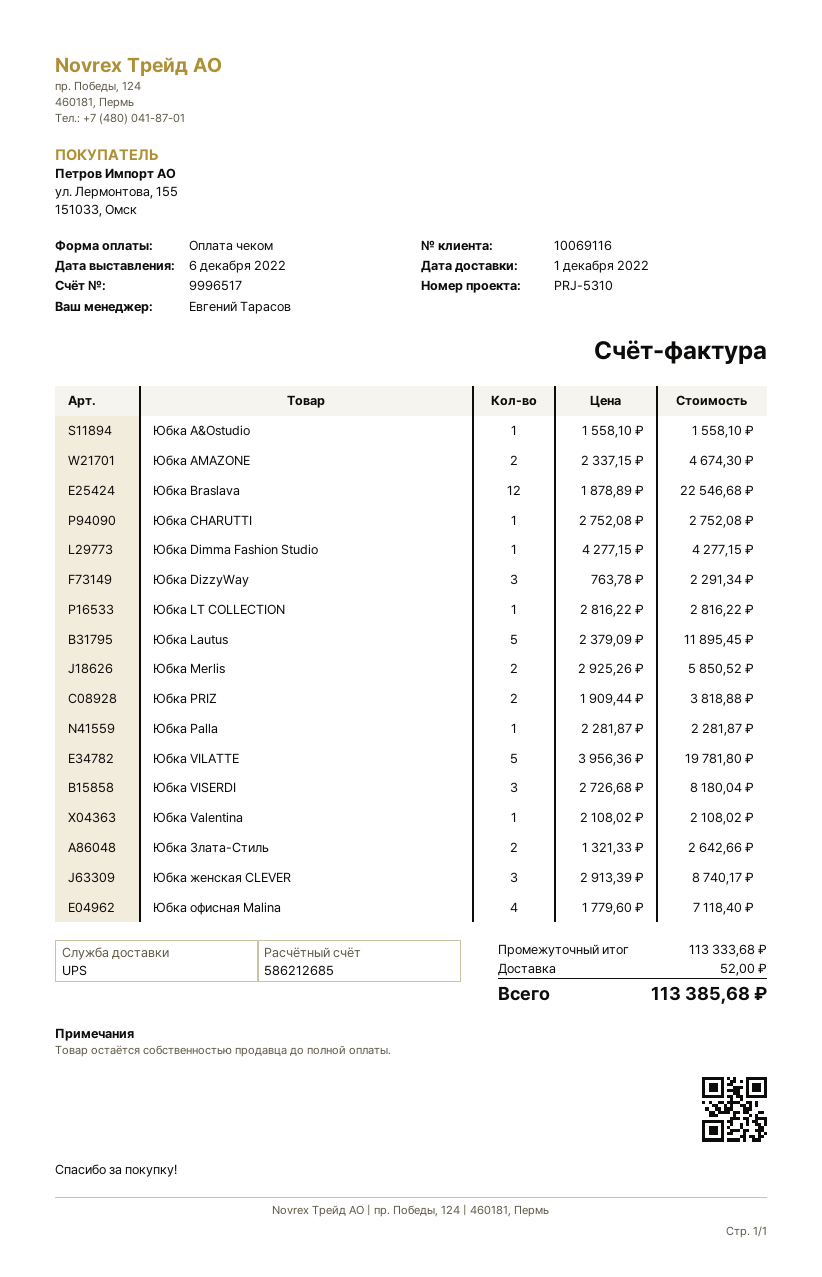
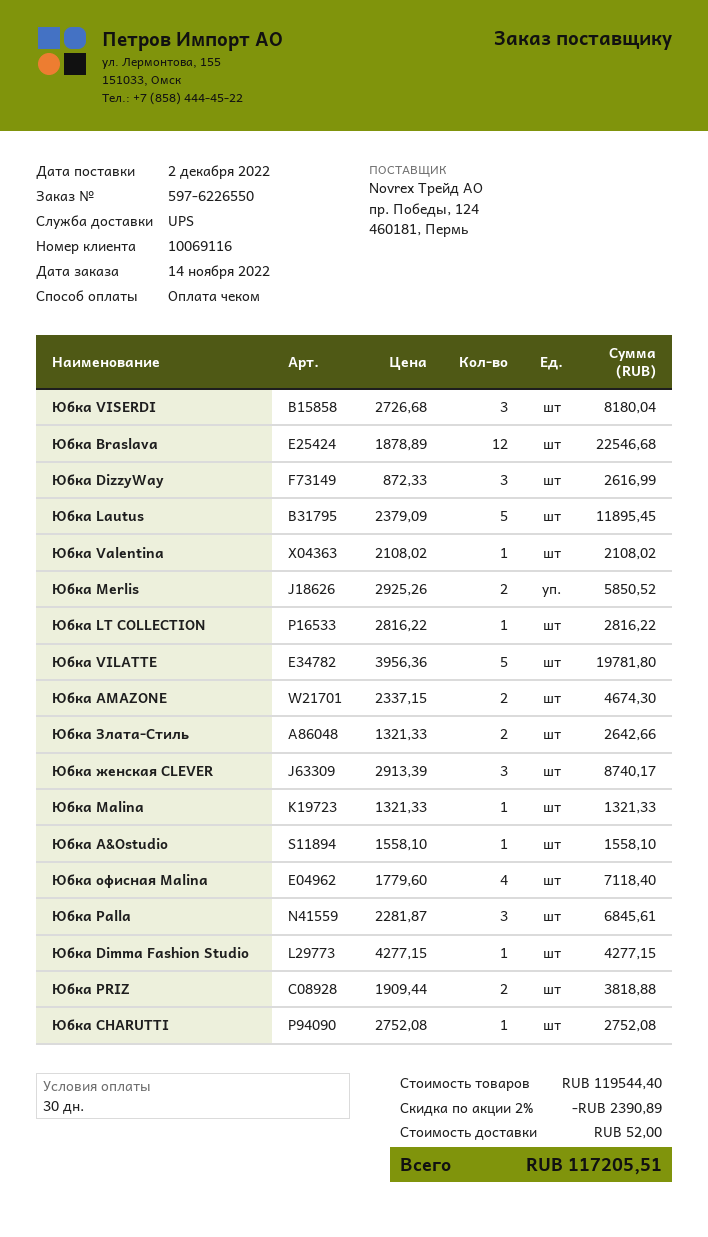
delivery date: 2022-12-01 -> 2022-12-02
Юбка DizzyWay: 3 x 763.78 = 2291.34 -> 3 x 872.33 = 2616.99
Юбка Palla: 1 x 2281.87 = 2281.87 -> 3 x 2281.87 = 6845.61
Юбка Malina: none -> 1 x 1321.33 = 1321.33
subtotal: 113333.68 -> 119544.40
discount: none -> 2% = 2390.89
total: 113385.68 -> 117205.51

